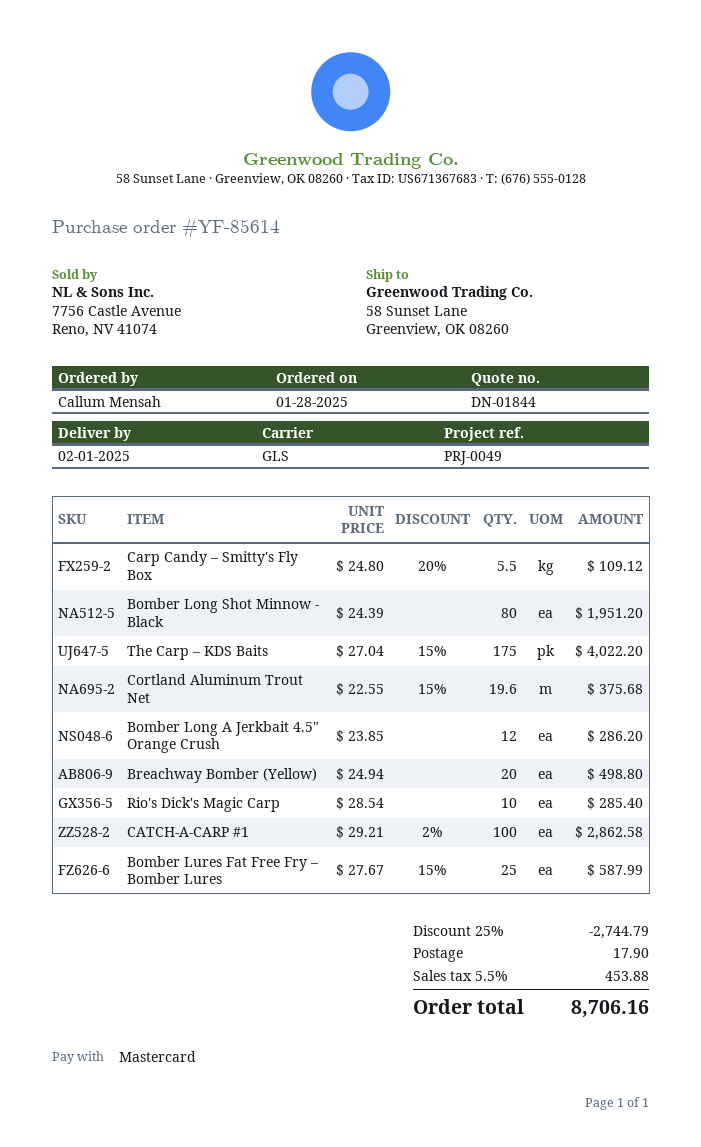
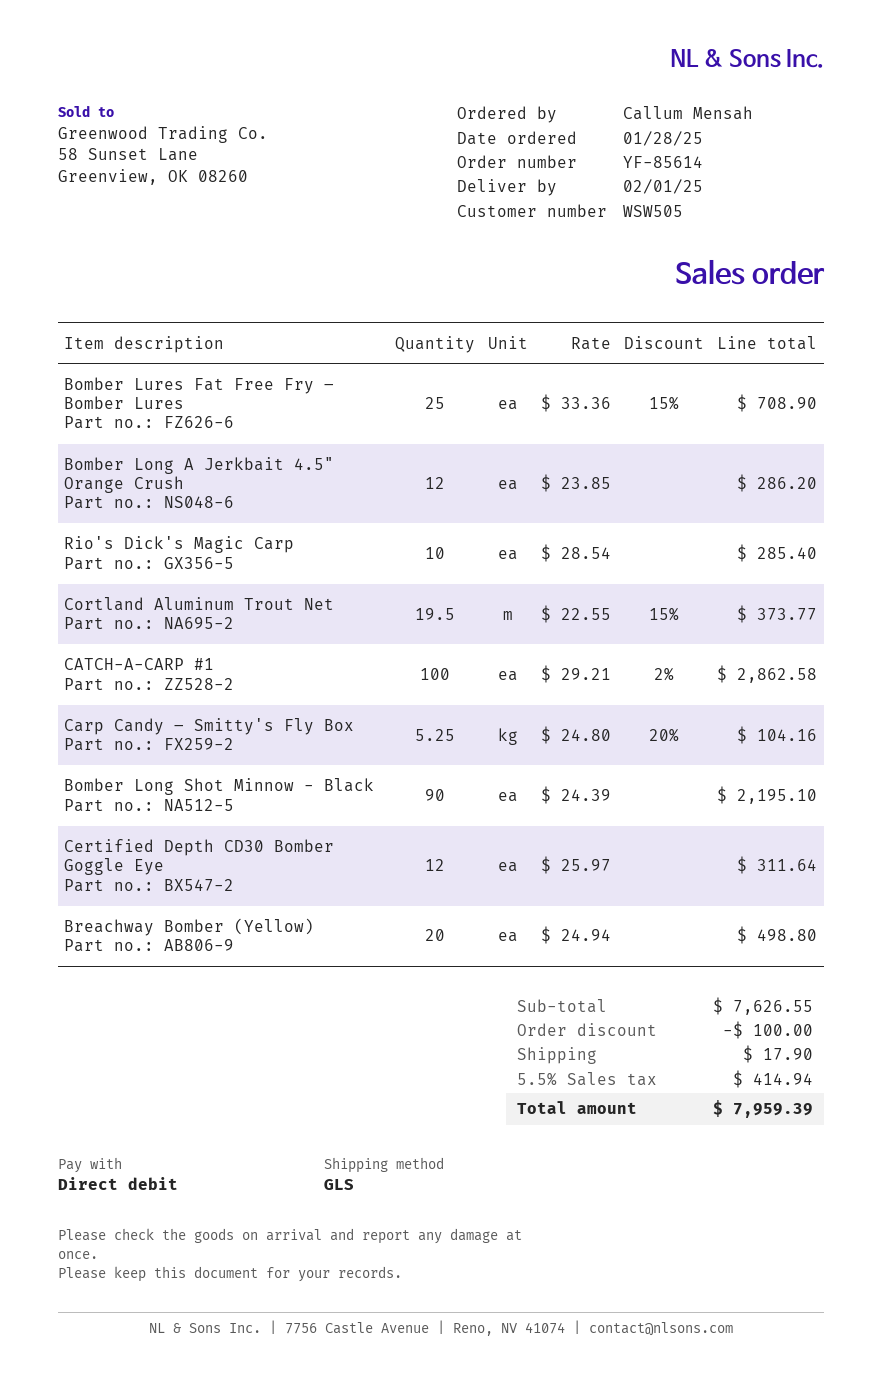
payment method: Mastercard -> direct debit
Carp Candy – Smitty's Fly Box: 5.5 x 24.80 - 20% = 109.12 -> 5.25 x 24.80 - 20% = 104.16
Bomber Long Shot Minnow - Black: 80 x 24.39 = 1951.20 -> 90 x 24.39 = 2195.10
The Carp – KDS Baits: 175 x 27.04 - 15% = 4022.20 -> none
Cortland Aluminum Trout Net: 19.6 x 22.55 - 15% = 375.68 -> 19.5 x 22.55 - 15% = 373.77
Bomber Lures Fat Free Fry – Bomber Lures: 25 x 27.67 - 15% = 587.99 -> 25 x 33.36 - 15% = 708.90
Certified Depth CD30 Bomber Goggle Eye: none -> 12 x 25.97 = 311.64
discount: 2744.79 -> 100.00
tax: 5.5% = 453.88 -> 5.5% = 414.94
total: 8706.16 -> 7959.39

